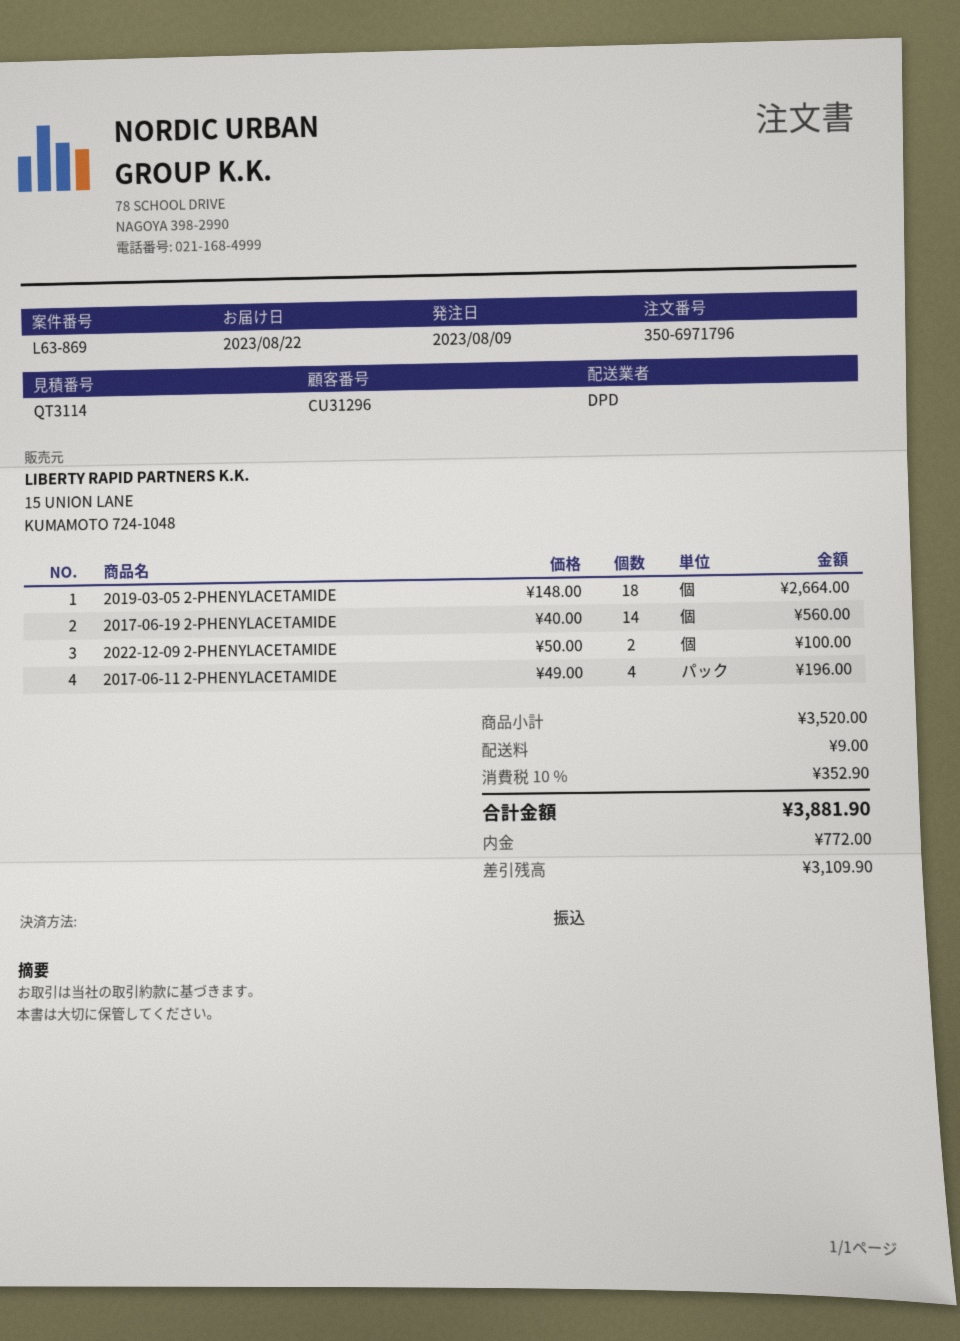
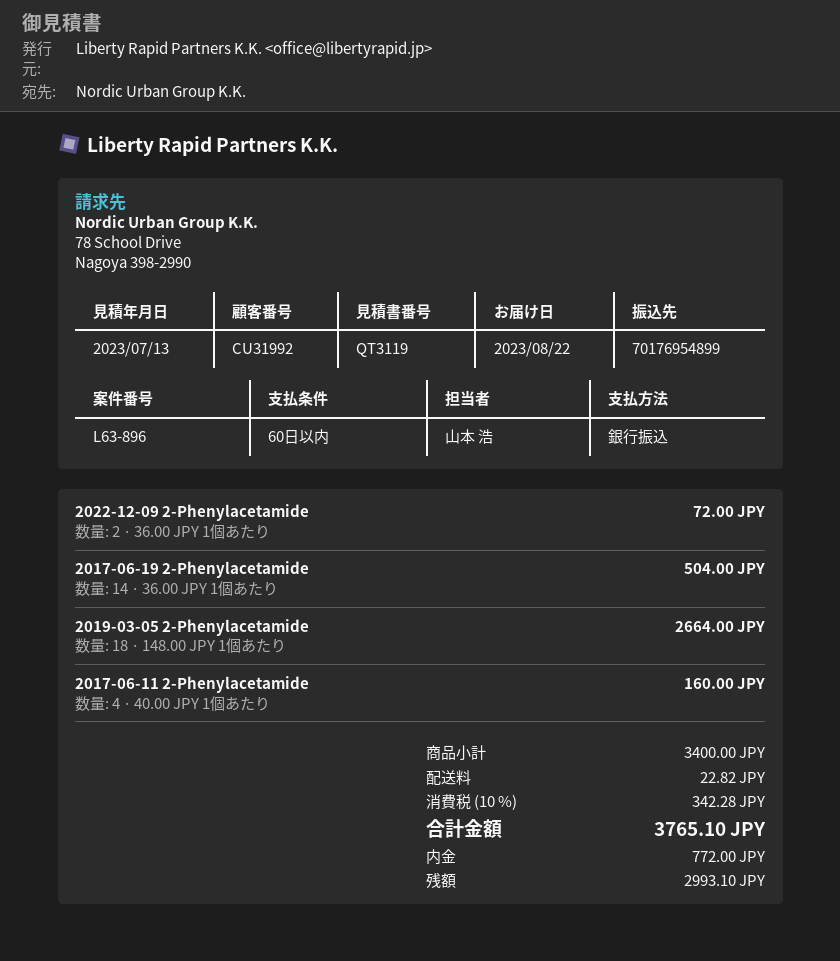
quote number: QT3114 -> QT3119
customer number: CU31296 -> CU31992
reference: L63-869 -> L63-896
2017-06-19 2-PHENYLACETAMIDE: 14 x 40.00 = 560.00 -> 14 x 36.00 = 504.00
2022-12-09 2-PHENYLACETAMIDE: 2 x 50.00 = 100.00 -> 2 x 36.00 = 72.00
2017-06-11 2-PHENYLACETAMIDE: 4 x 49.00 = 196.00 -> 4 x 40.00 = 160.00
subtotal: 3520.00 -> 3400.00
shipping: 9.00 -> 22.82
tax: 10% = 352.90 -> 10% = 342.28
total: 3881.90 -> 3765.10
balance: 3109.90 -> 2993.10

